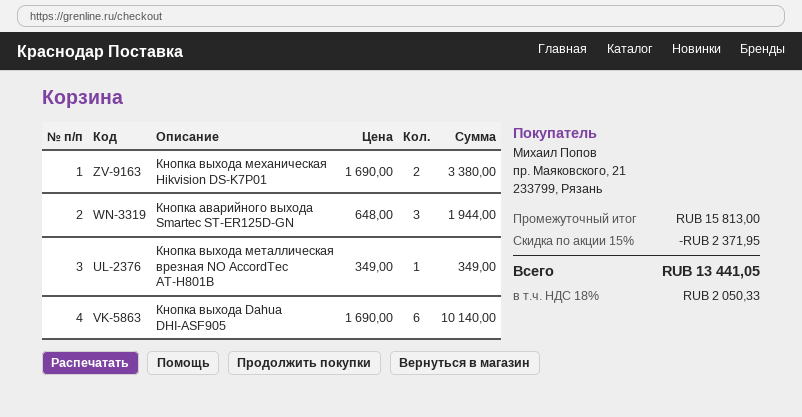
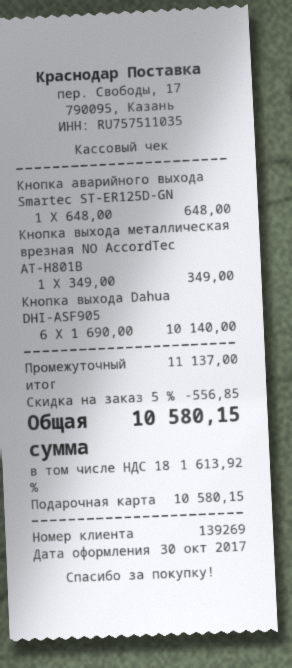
Кнопка выхода механическая Hikvision DS-K7P01: 2 x 1690.00 = 3380.00 -> none
Кнопка аварийного выхода Smartec ST-ER125D-GN: 3 x 648.00 = 1944.00 -> 1 x 648.00 = 648.00
subtotal: 15813.00 -> 11137.00
discount: 15% = 2371.95 -> 5% = 556.85
tax: 18% = 2050.33 -> 18% = 1613.92
total: 13441.05 -> 10580.15

